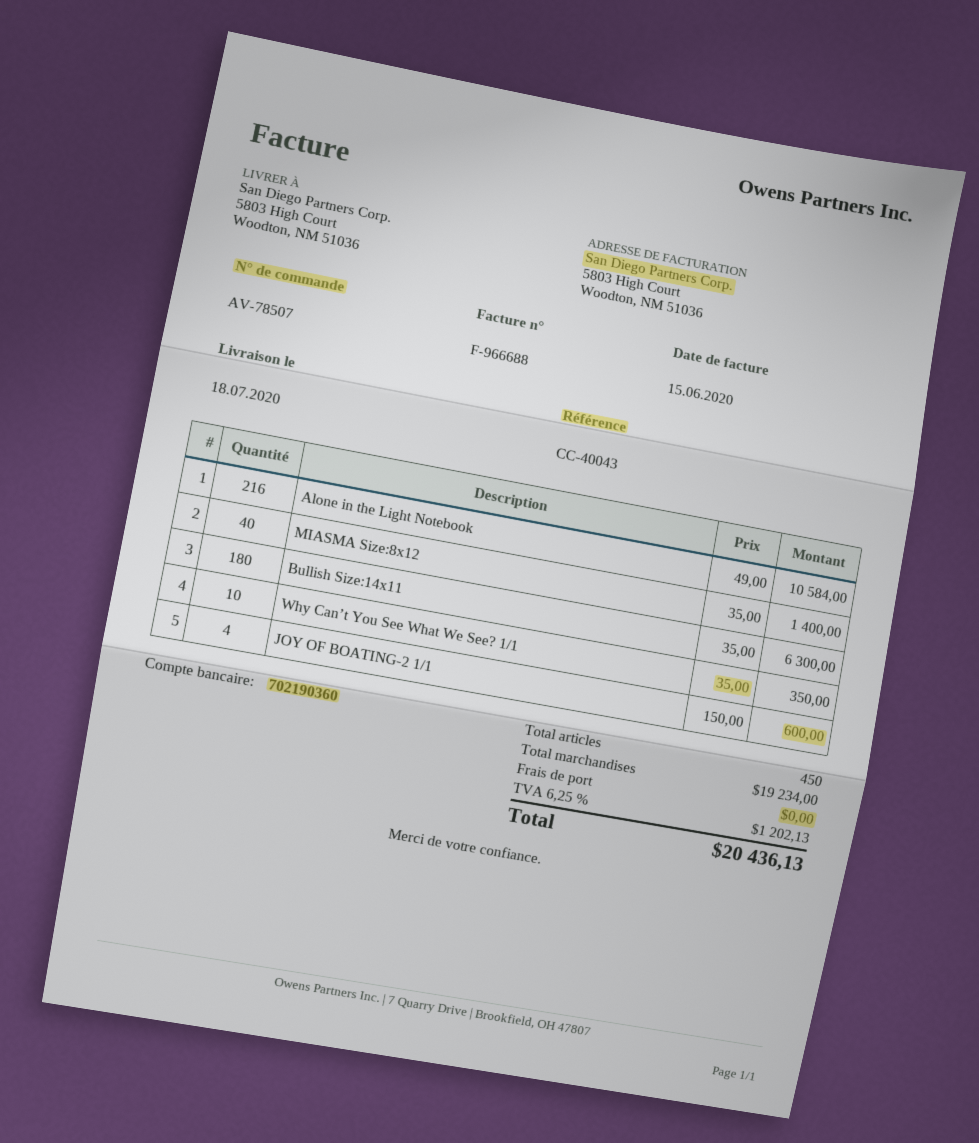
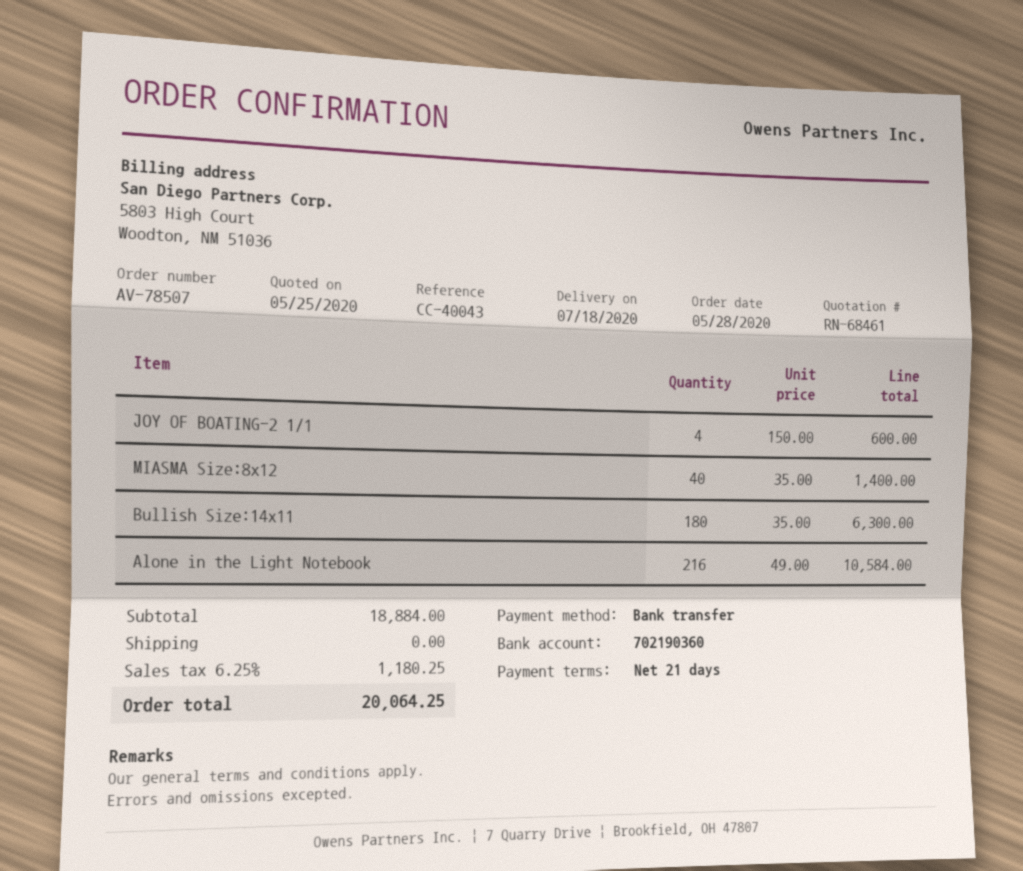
Why Can’t You See What We See? 1/1: 10 x 35.00 = 350.00 -> none
subtotal: 19234.00 -> 18884.00
tax: 6.25% = 1202.13 -> 6.25% = 1180.25
total: 20436.13 -> 20064.25

